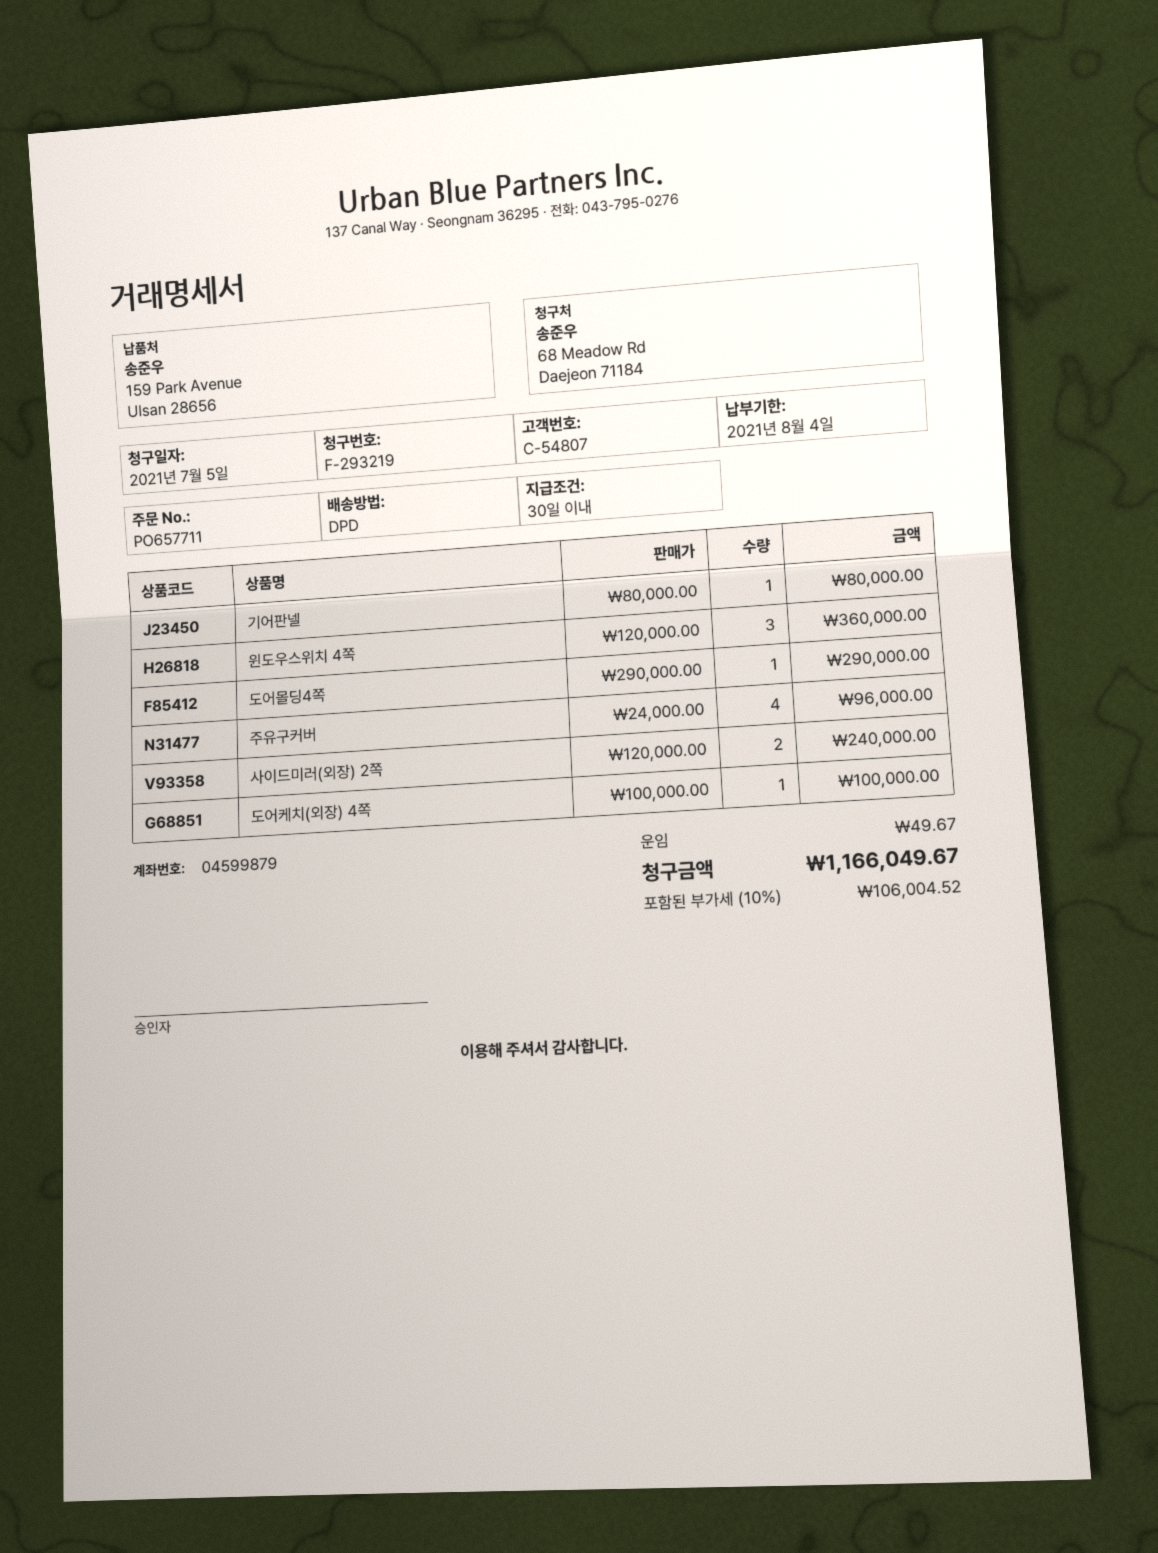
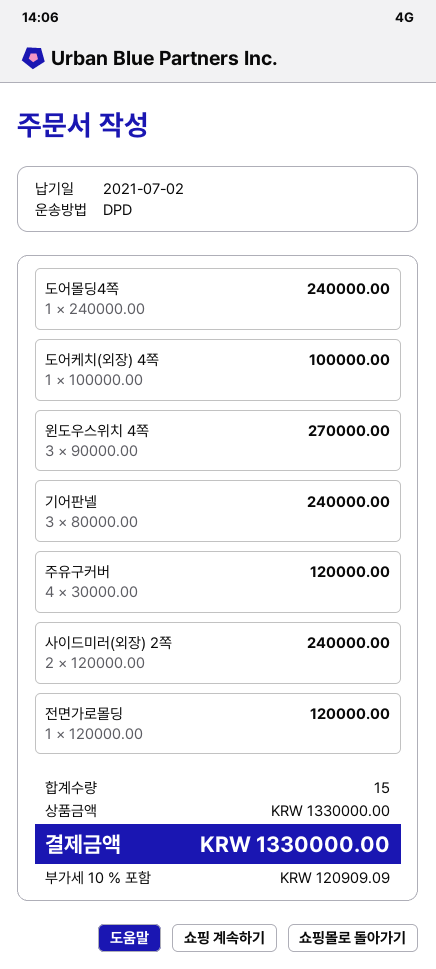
기어판넬: 1 x 80000.00 = 80000.00 -> 3 x 80000.00 = 240000.00
윈도우스위치 4쪽: 3 x 120000.00 = 360000.00 -> 3 x 90000.00 = 270000.00
도어몰딩4쪽: 1 x 290000.00 = 290000.00 -> 1 x 240000.00 = 240000.00
주유구커버: 4 x 24000.00 = 96000.00 -> 4 x 30000.00 = 120000.00
전면가로몰딩: none -> 1 x 120000.00 = 120000.00
shipping: 49.67 -> none
tax: 10% = 106004.52 -> 10% = 120909.09
total: 1166049.67 -> 1330000.00

